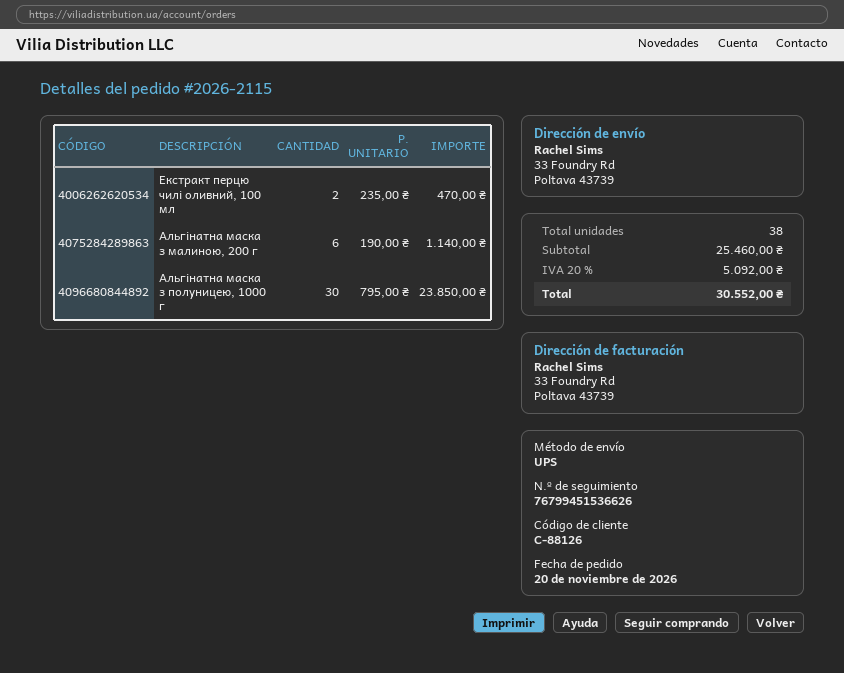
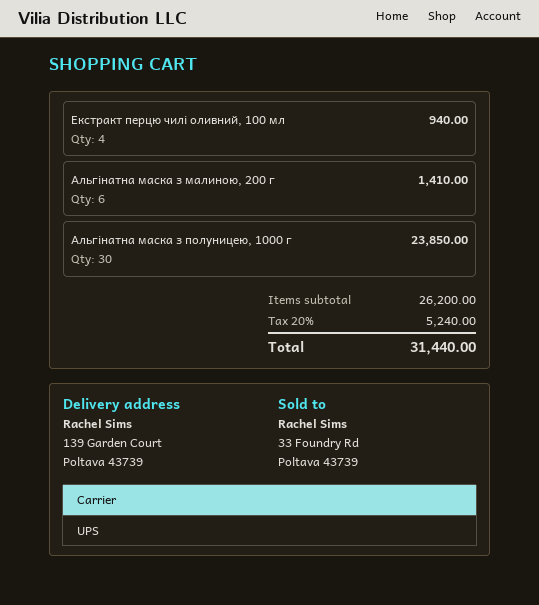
ship to: 33 Foundry Rd, Poltava 43739 -> 139 Garden Court, Poltava 43739
Екстракт перцю чилі оливний, 100 мл: 2 for 470.00 -> 4 for 940.00
Альгінатна маска з малиною, 200 г: 6 for 1140.00 -> 6 for 1410.00
subtotal: 25460.00 -> 26200.00
tax: 20% = 5092.00 -> 20% = 5240.00
total: 30552.00 -> 31440.00

